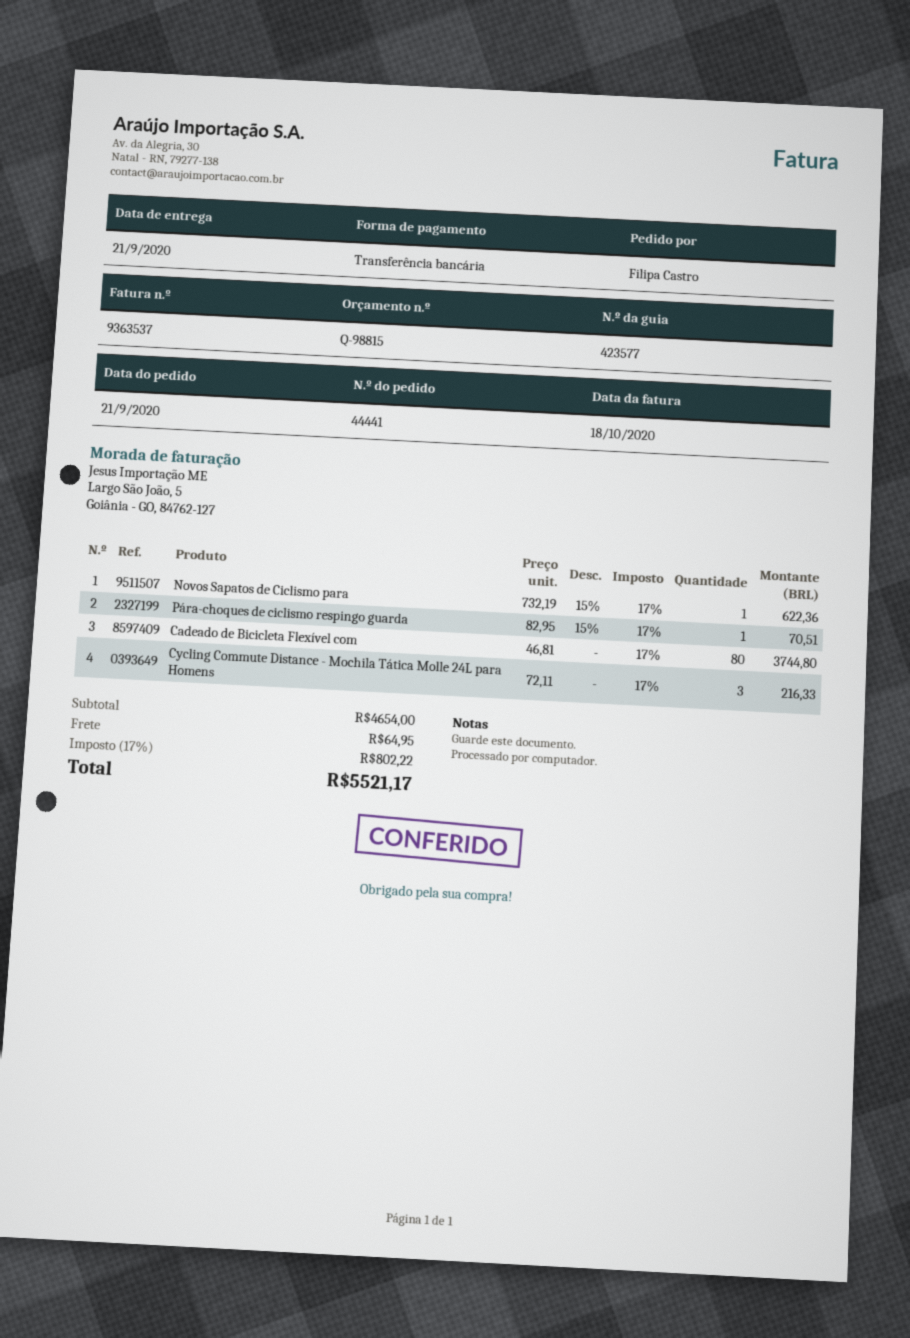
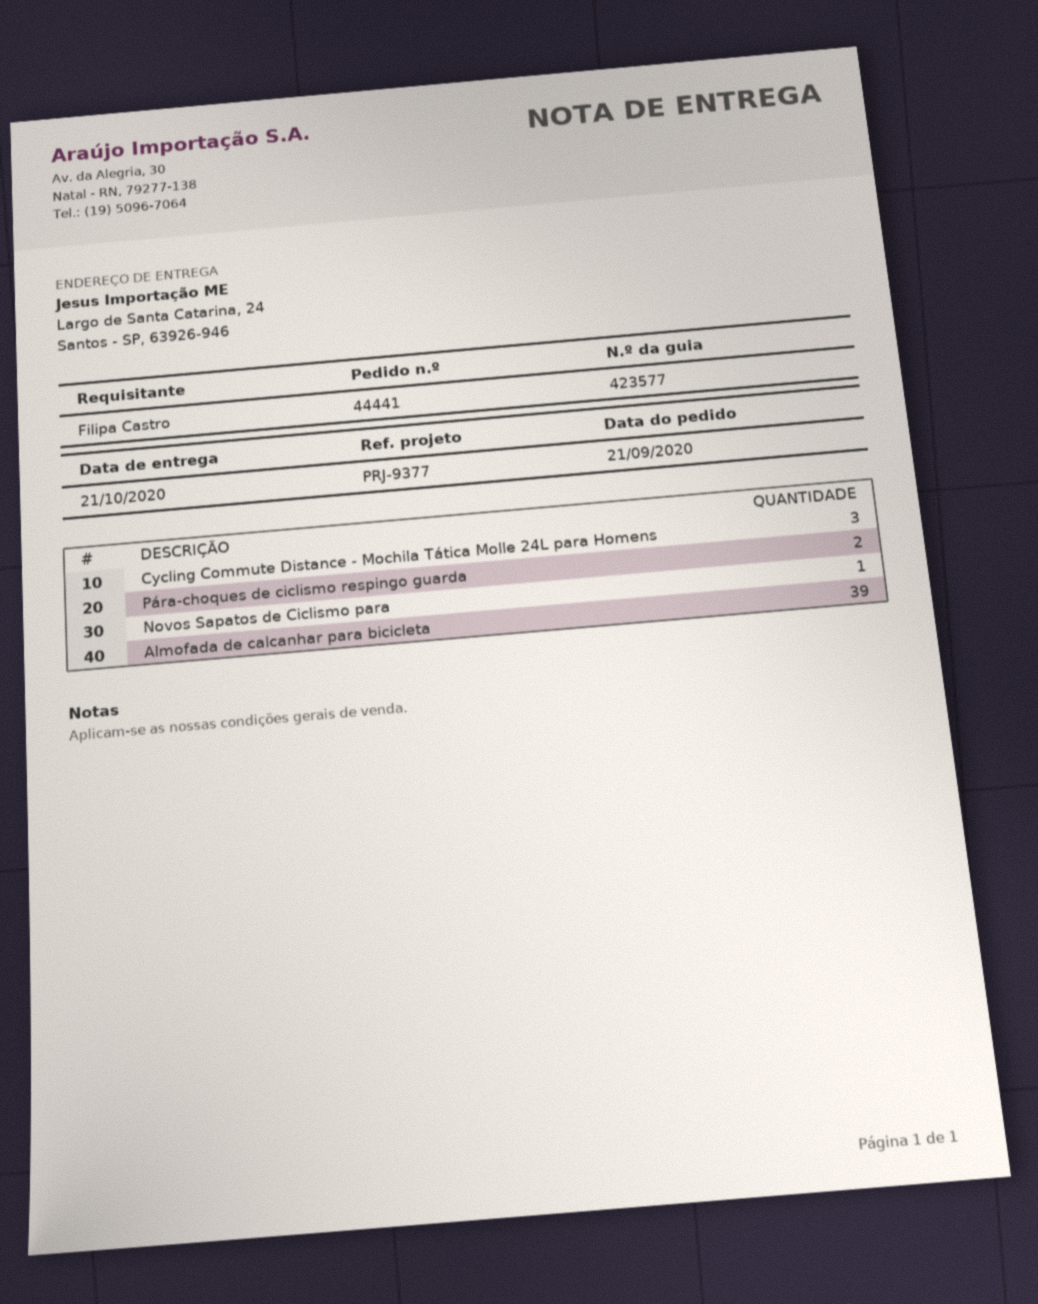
delivery date: 2020-09-21 -> 2020-10-21
Pára-choques de ciclismo respingo guarda: 1 -> 2
Cadeado de Bicicleta Flexível com: 80 -> none
Almofada de calcanhar para bicicleta: none -> 39

